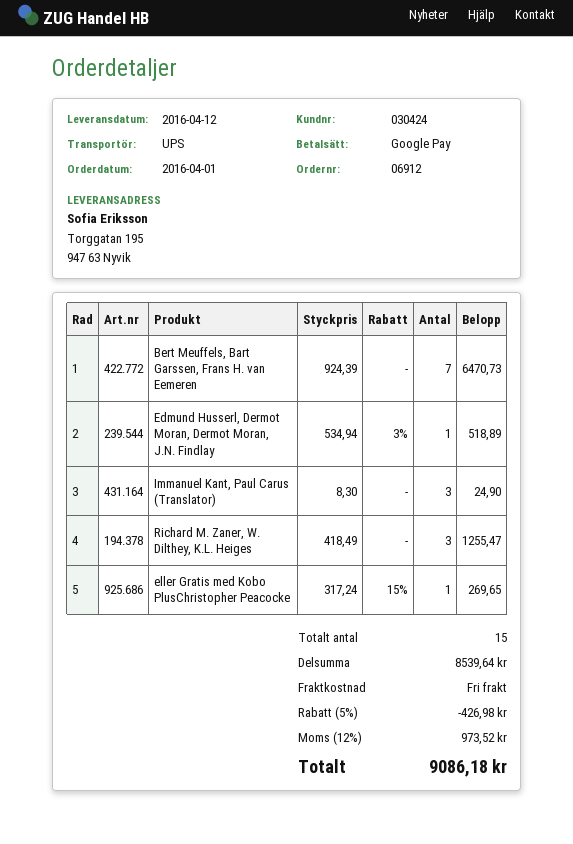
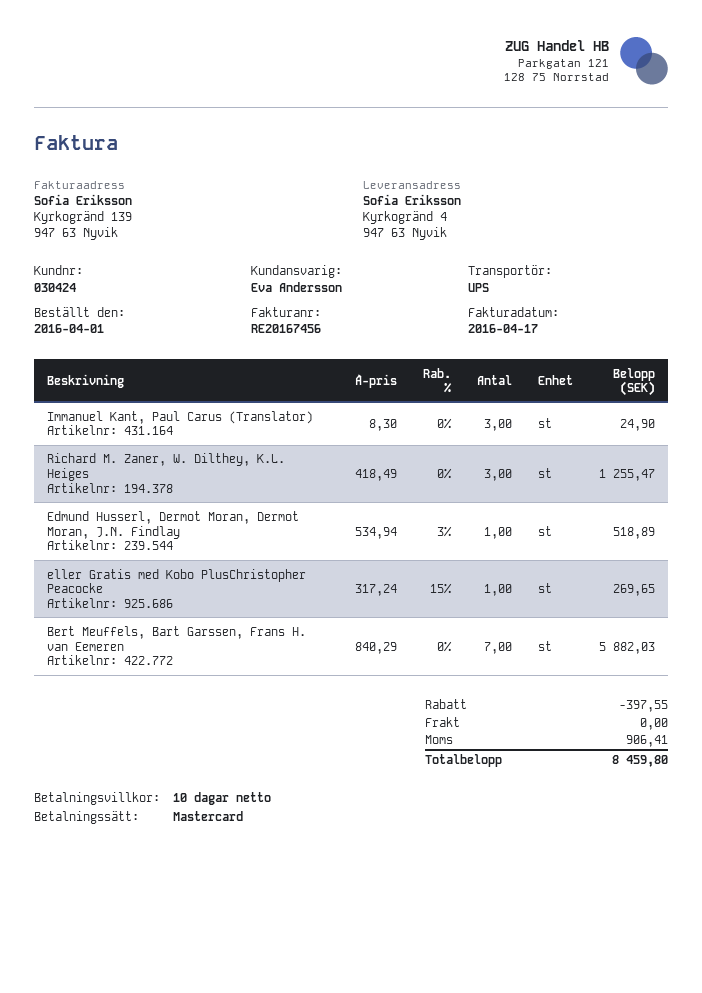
payment method: Google Pay -> Mastercard
ship to: Torggatan 195, 947 63 Nyvik -> Kyrkogränd 4, 947 63 Nyvik
Bert Meuffels, Bart Garssen, Frans H. van Eemeren: 7 x 924.39 = 6470.73 -> 7 x 840.29 = 5882.03
discount: 426.98 -> 397.55
tax: 973.52 -> 906.41
total: 9086.18 -> 8459.80

